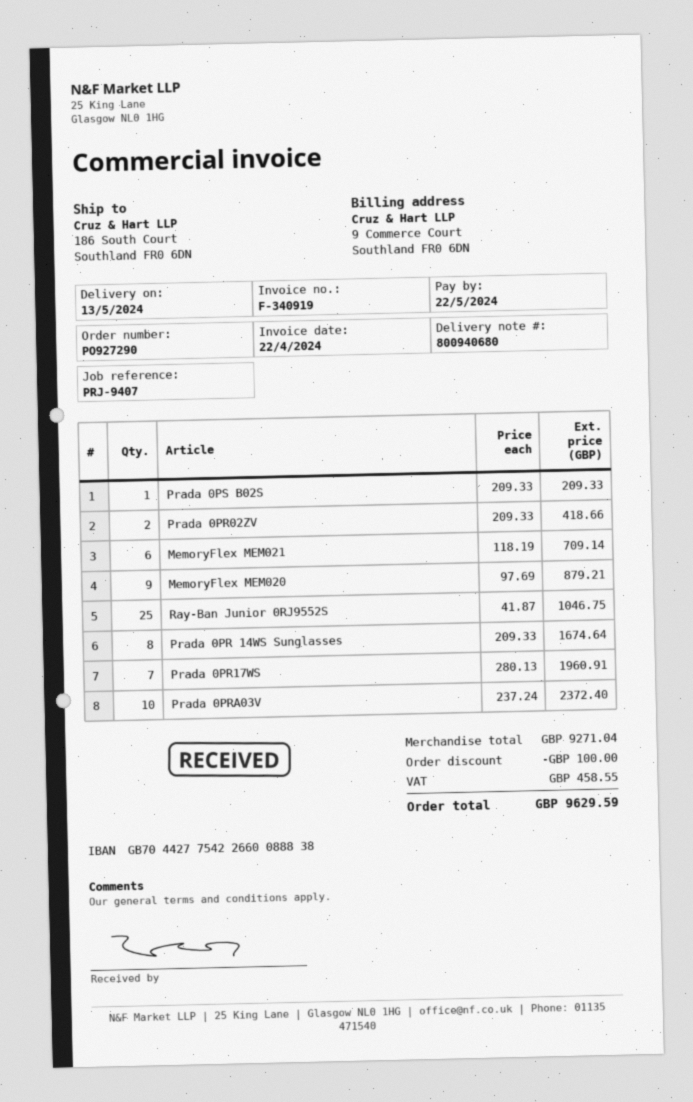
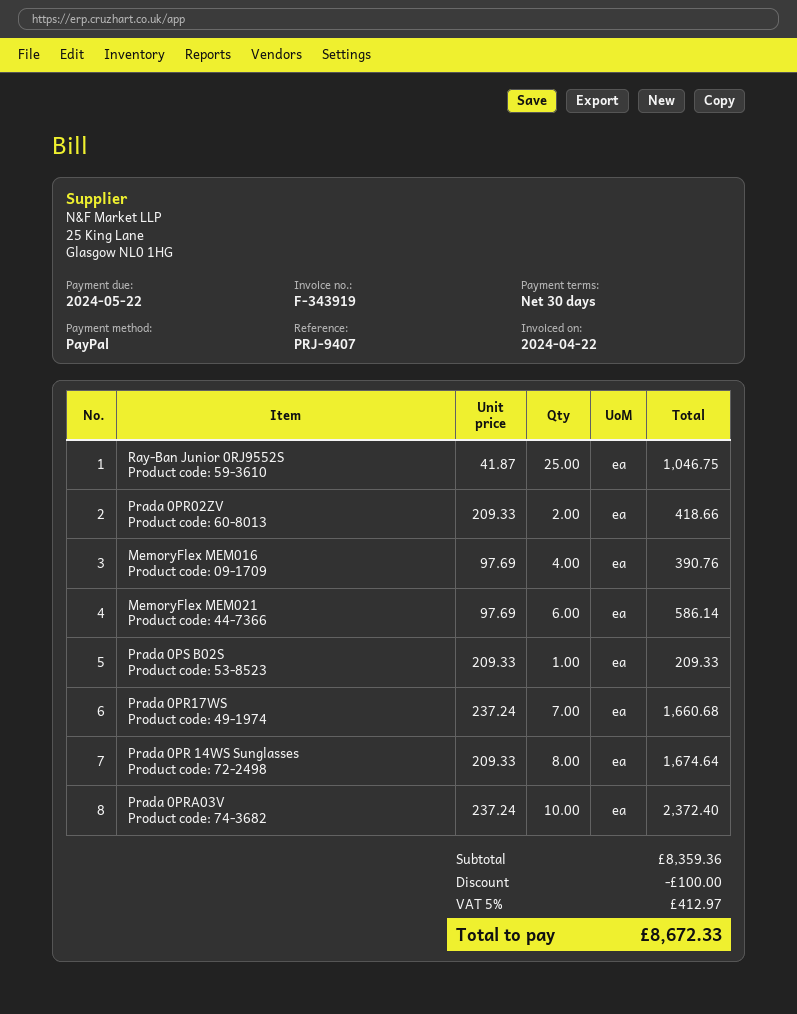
invoice number: F-340919 -> F-343919
MemoryFlex MEM021: 6 x 118.19 = 709.14 -> 6 x 97.69 = 586.14
MemoryFlex MEM020: 9 x 97.69 = 879.21 -> none
Prada 0PR17WS: 7 x 280.13 = 1960.91 -> 7 x 237.24 = 1660.68
MemoryFlex MEM016: none -> 4 x 97.69 = 390.76
subtotal: 9271.04 -> 8359.36
tax: 458.55 -> 412.97
total: 9629.59 -> 8672.33

